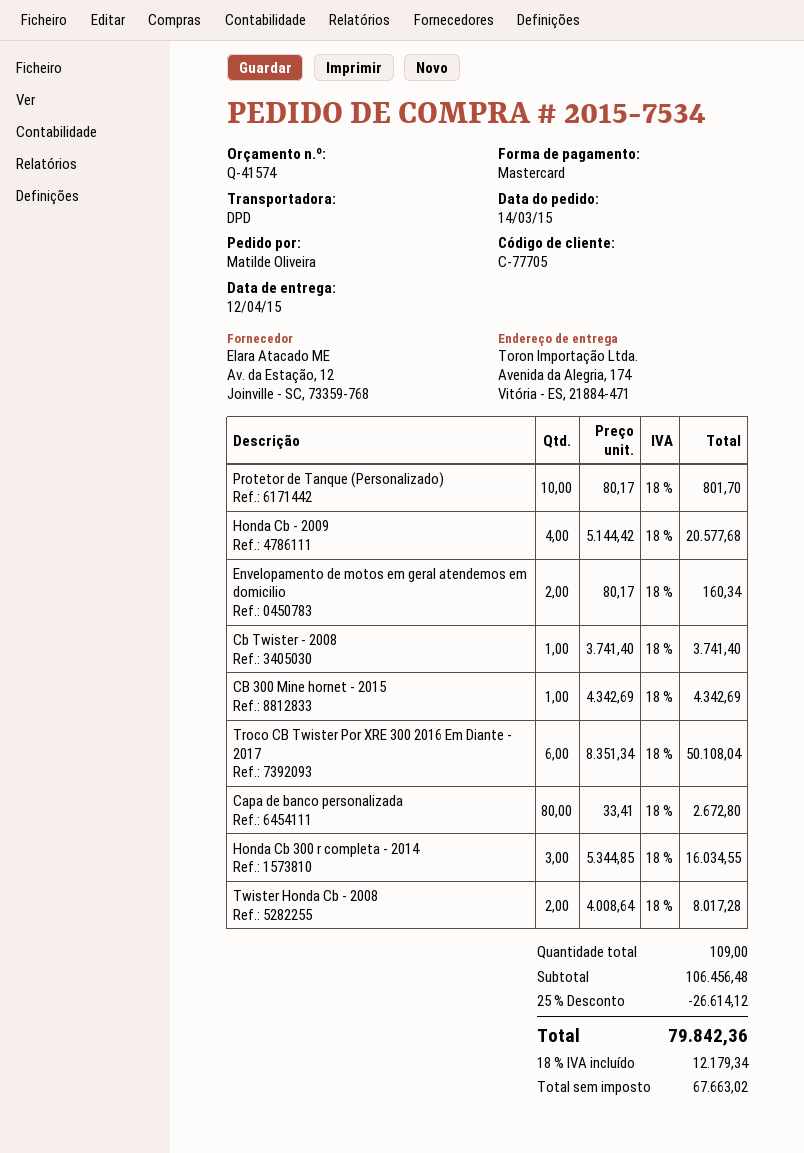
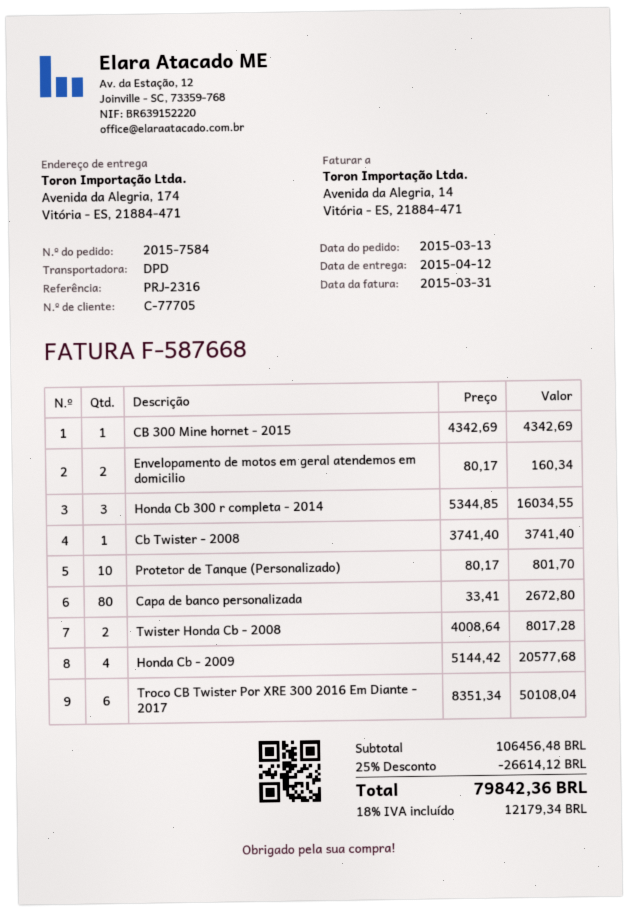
order number: 2015-7534 -> 2015-7584
order date: 2015-03-14 -> 2015-03-13

